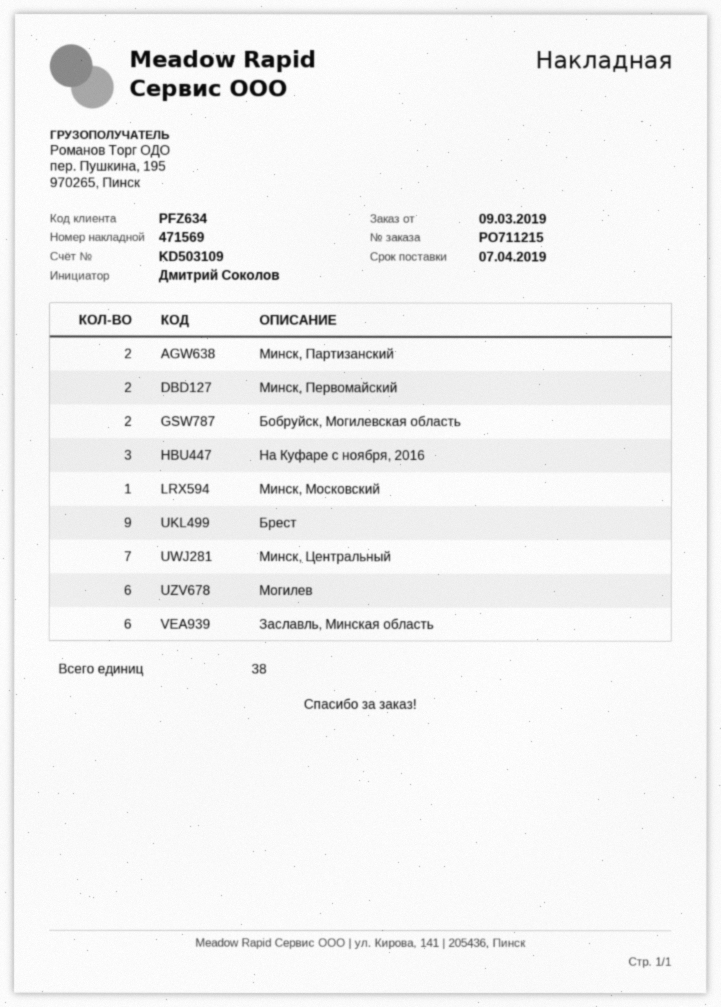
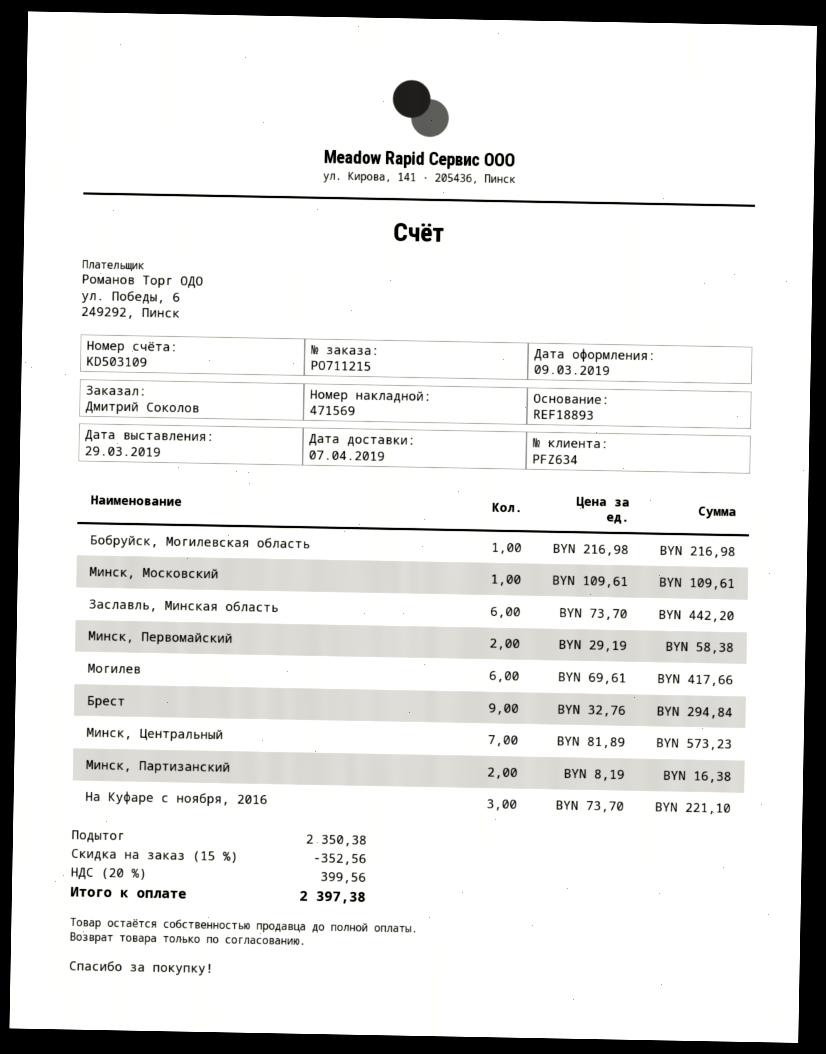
Бобруйск, Могилевская область: 2 -> 1

